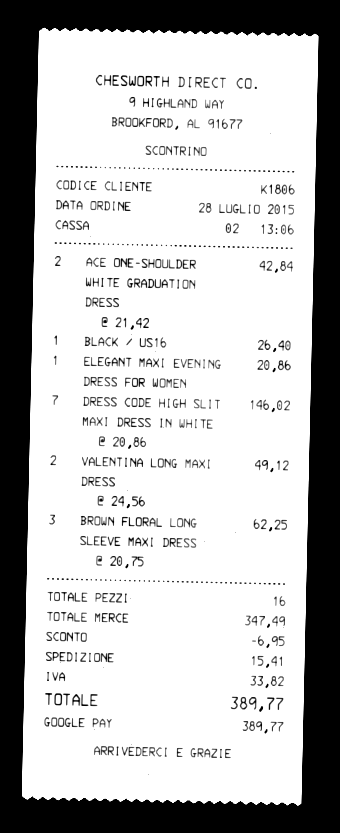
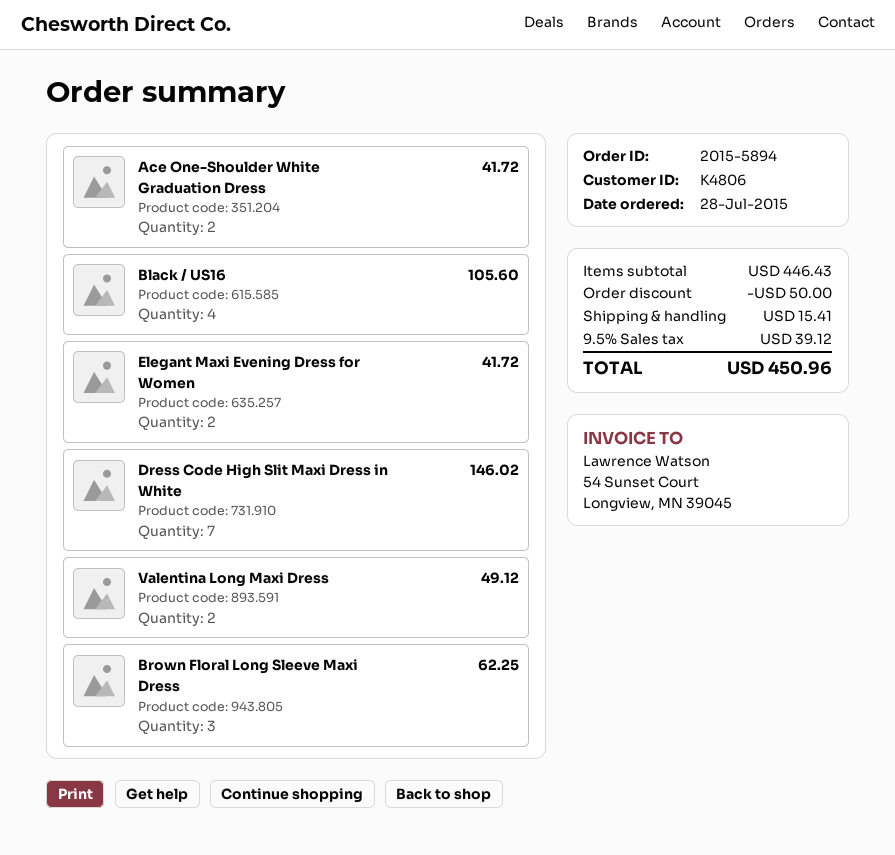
customer number: K1806 -> K4806
ACE ONE-SHOULDER WHITE GRADUATION DRESS: 2 for 42.84 -> 2 for 41.72
BLACK / US16: 1 for 26.40 -> 4 for 105.60
ELEGANT MAXI EVENING DRESS FOR WOMEN: 1 for 20.86 -> 2 for 41.72
subtotal: 347.49 -> 446.43
discount: 6.95 -> 50.00
tax: 33.82 -> 39.12
total: 389.77 -> 450.96

